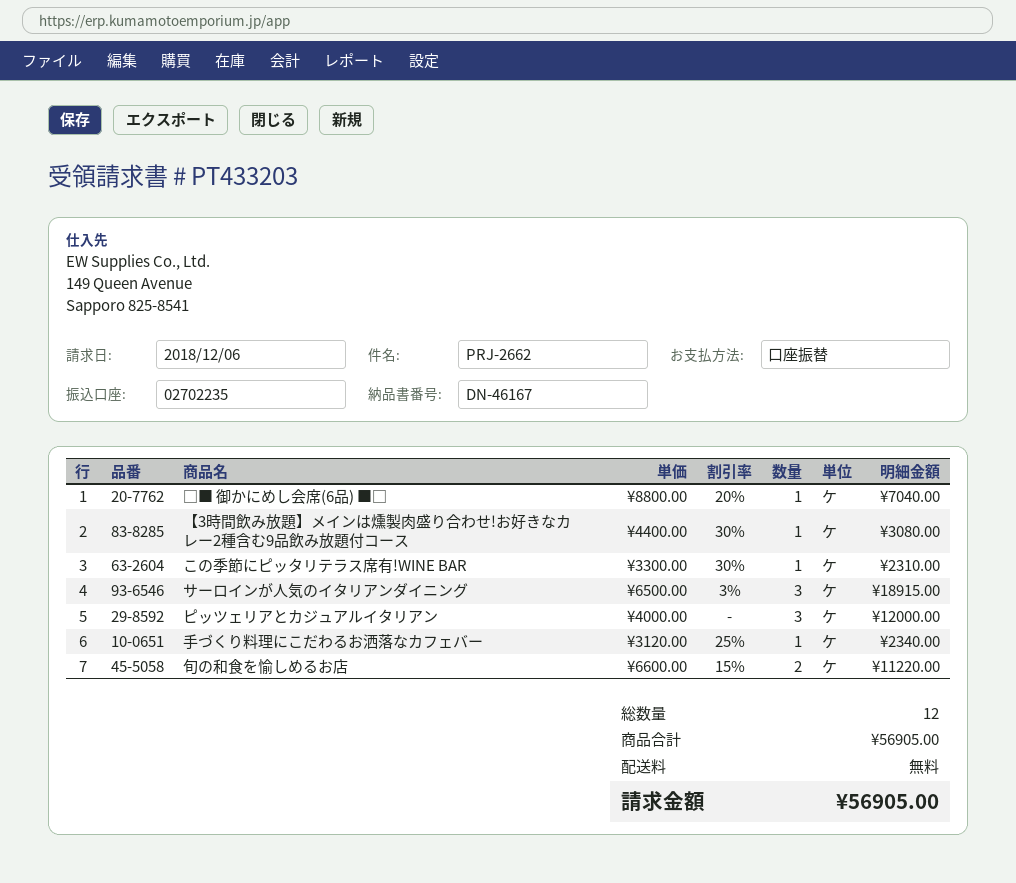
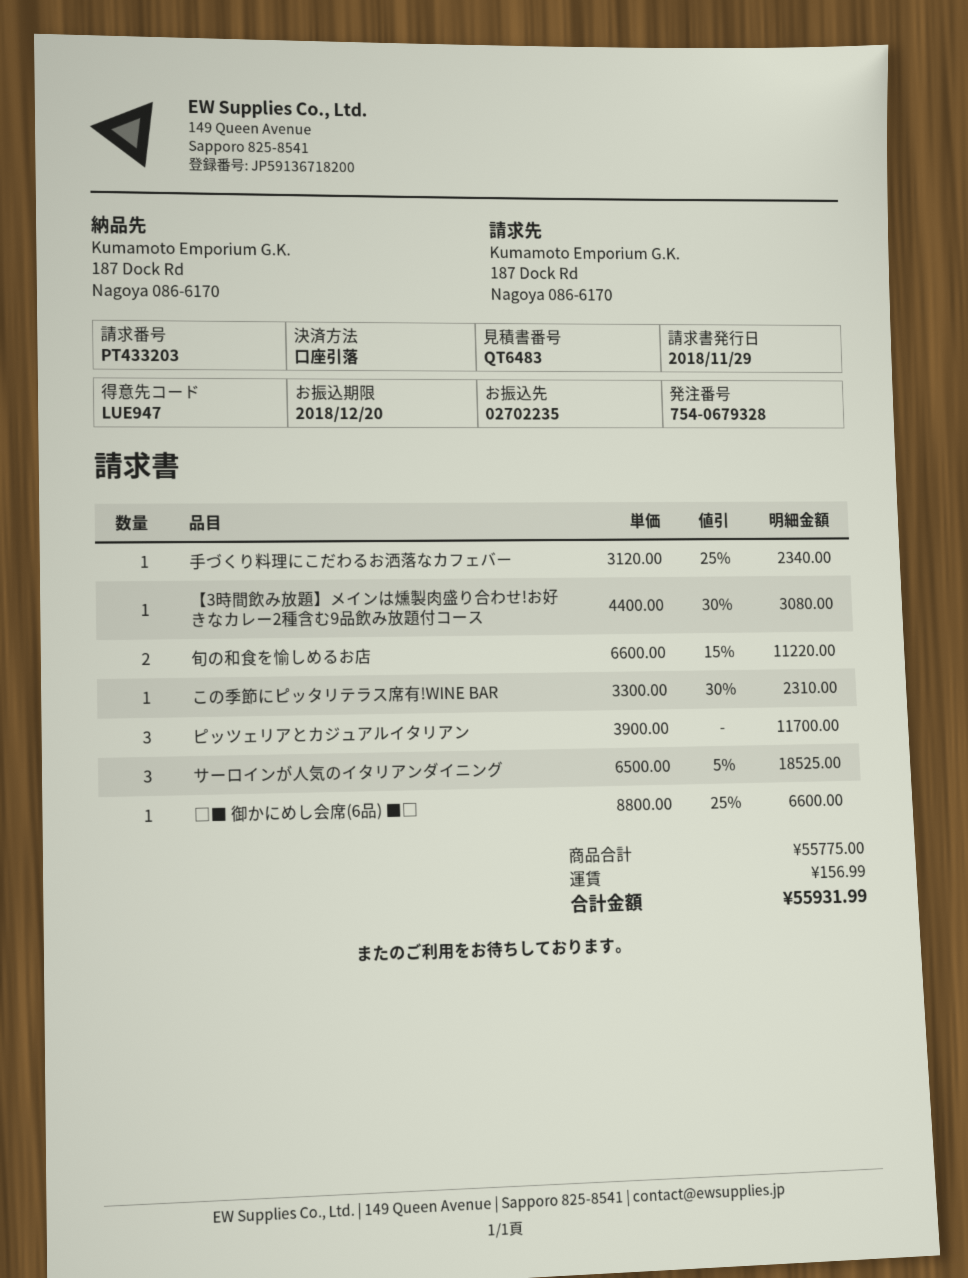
invoice date: 2018-12-06 -> 2018-11-29
□■ 御かにめし会席(6品) ■□: 1 x 8800.00 - 20% = 7040.00 -> 1 x 8800.00 - 25% = 6600.00
サーロインが人気のイタリアンダイニング: 3 x 6500.00 - 3% = 18915.00 -> 3 x 6500.00 - 5% = 18525.00
ピッツェリアとカジュアルイタリアン: 3 x 4000.00 = 12000.00 -> 3 x 3900.00 = 11700.00
subtotal: 56905.00 -> 55775.00
shipping: 0.00 -> 156.99
total: 56905.00 -> 55931.99

